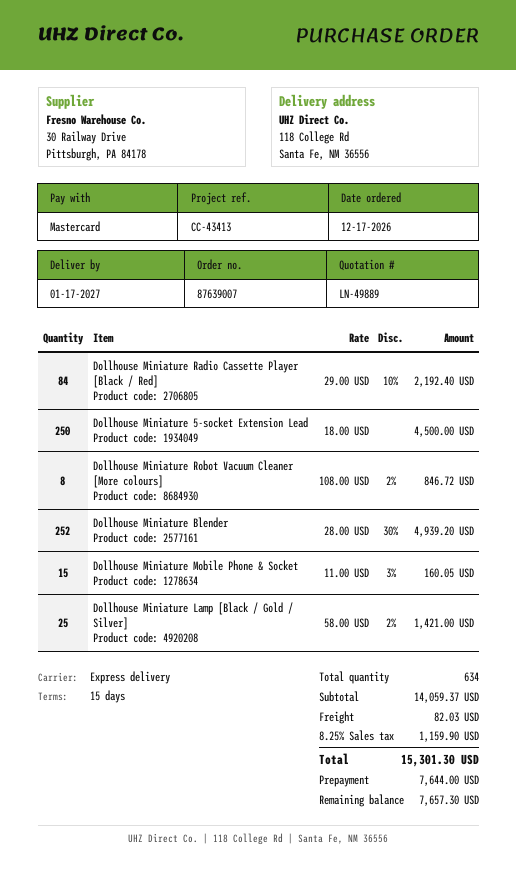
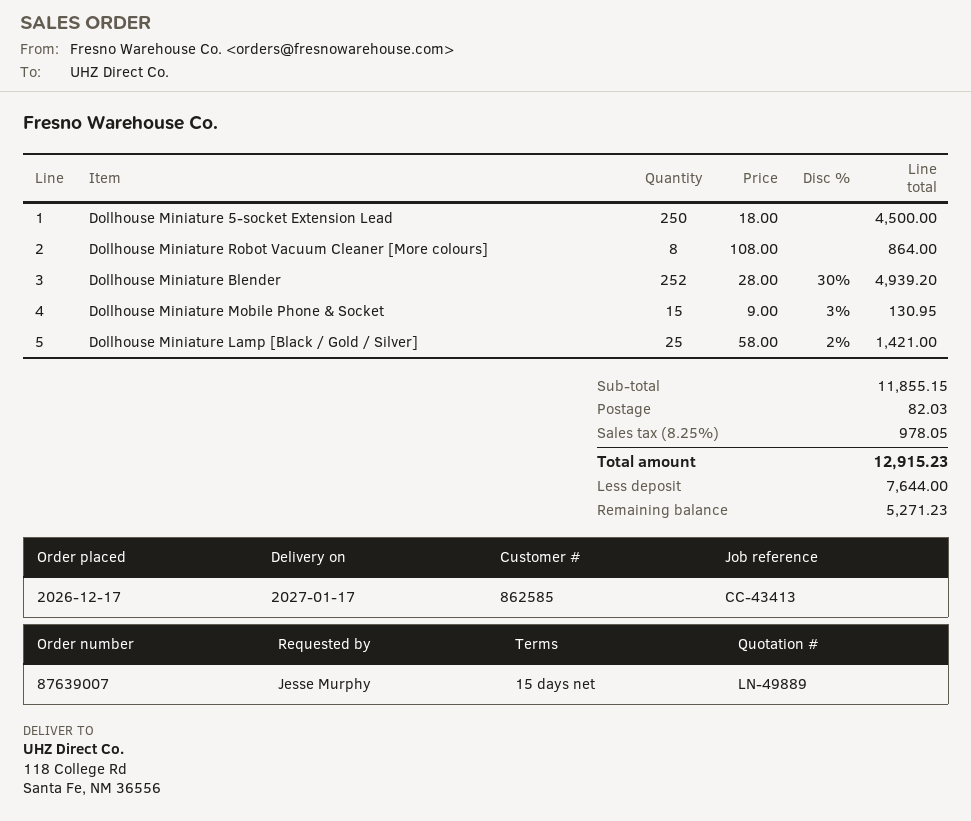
Dollhouse Miniature Radio Cassette Player [Black / Red]: 84 x 29.00 - 10% = 2192.40 -> none
Dollhouse Miniature Robot Vacuum Cleaner [More colours]: 8 x 108.00 - 2% = 846.72 -> 8 x 108.00 = 864.00
Dollhouse Miniature Mobile Phone & Socket: 15 x 11.00 - 3% = 160.05 -> 15 x 9.00 - 3% = 130.95
subtotal: 14059.37 -> 11855.15
tax: 8.25% = 1159.90 -> 8.25% = 978.05
total: 15301.30 -> 12915.23
balance: 7657.30 -> 5271.23

